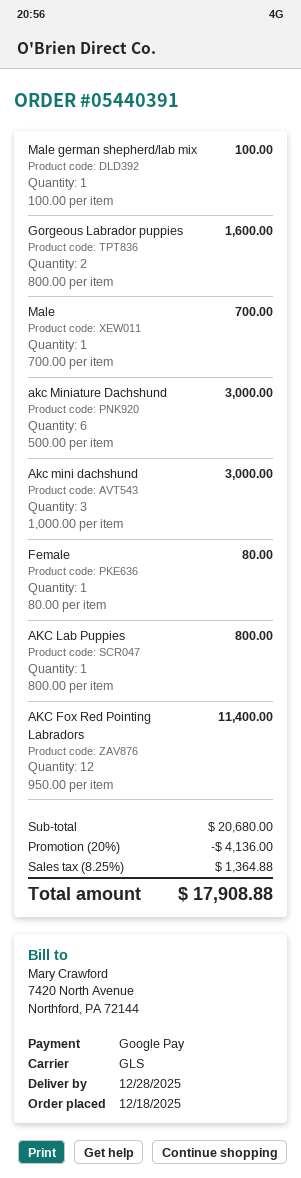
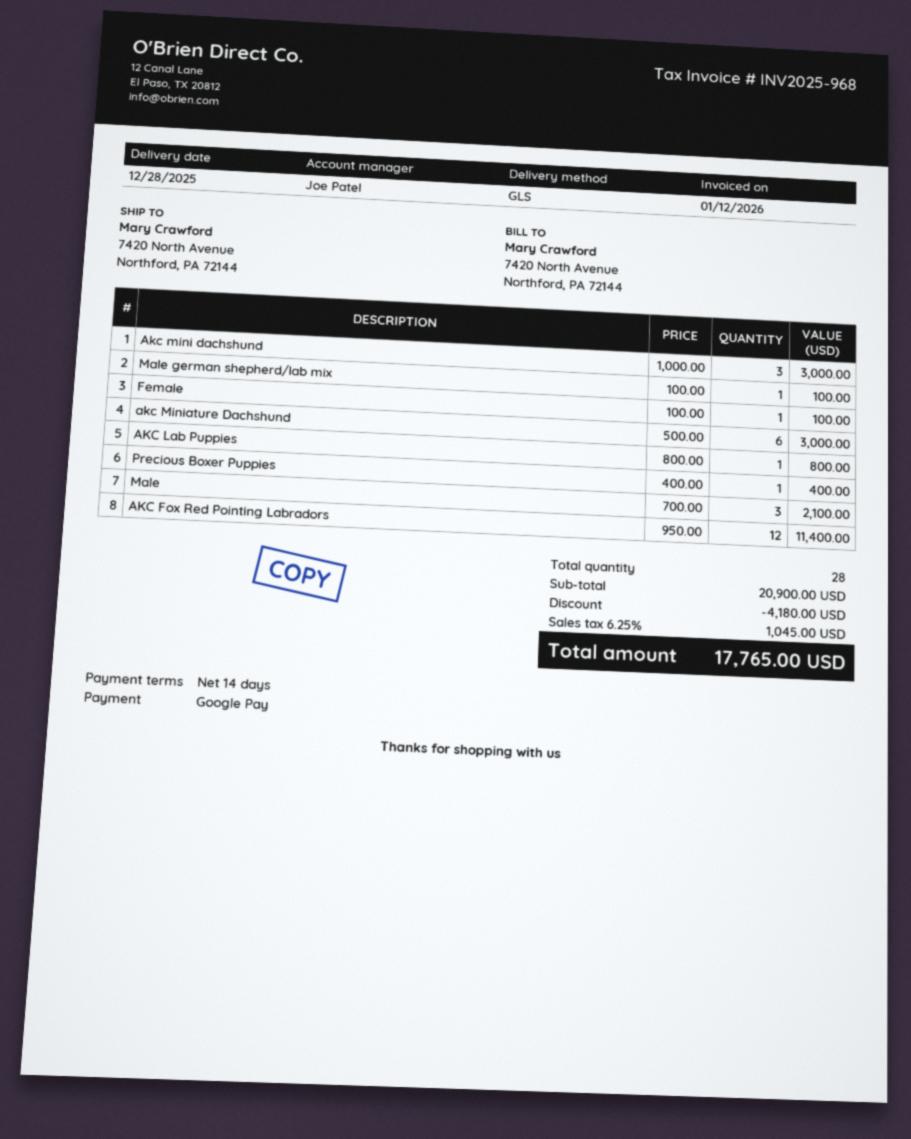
Gorgeous Labrador puppies: 2 x 800.00 = 1600.00 -> none
Male: 1 x 700.00 = 700.00 -> 3 x 700.00 = 2100.00
Female: 1 x 80.00 = 80.00 -> 1 x 100.00 = 100.00
Precious Boxer Puppies: none -> 1 x 400.00 = 400.00
subtotal: 20680.00 -> 20900.00
discount: 4136.00 -> 4180.00
tax: 8.25% = 1364.88 -> 6.25% = 1045.00
total: 17908.88 -> 17765.00

